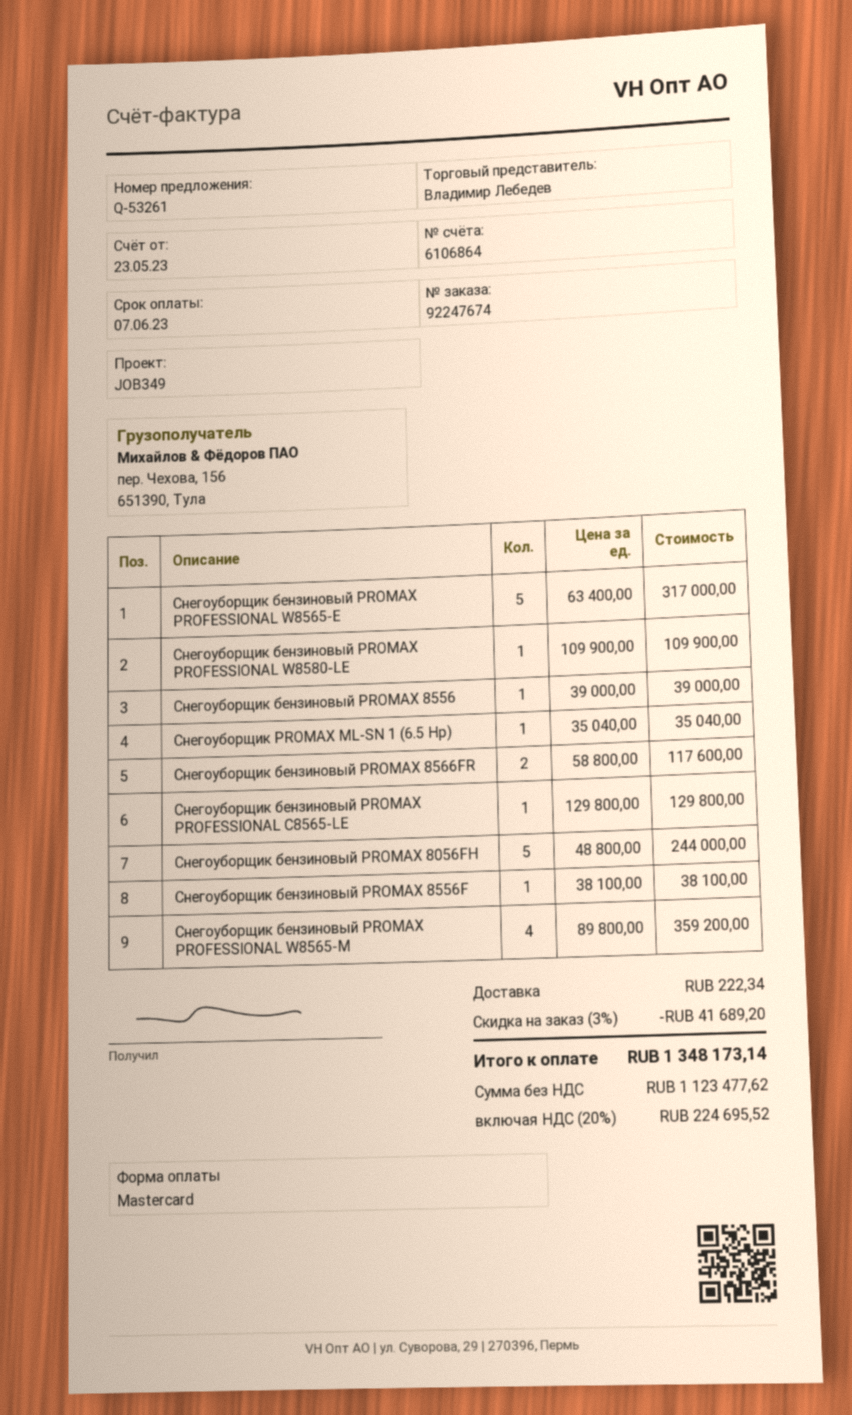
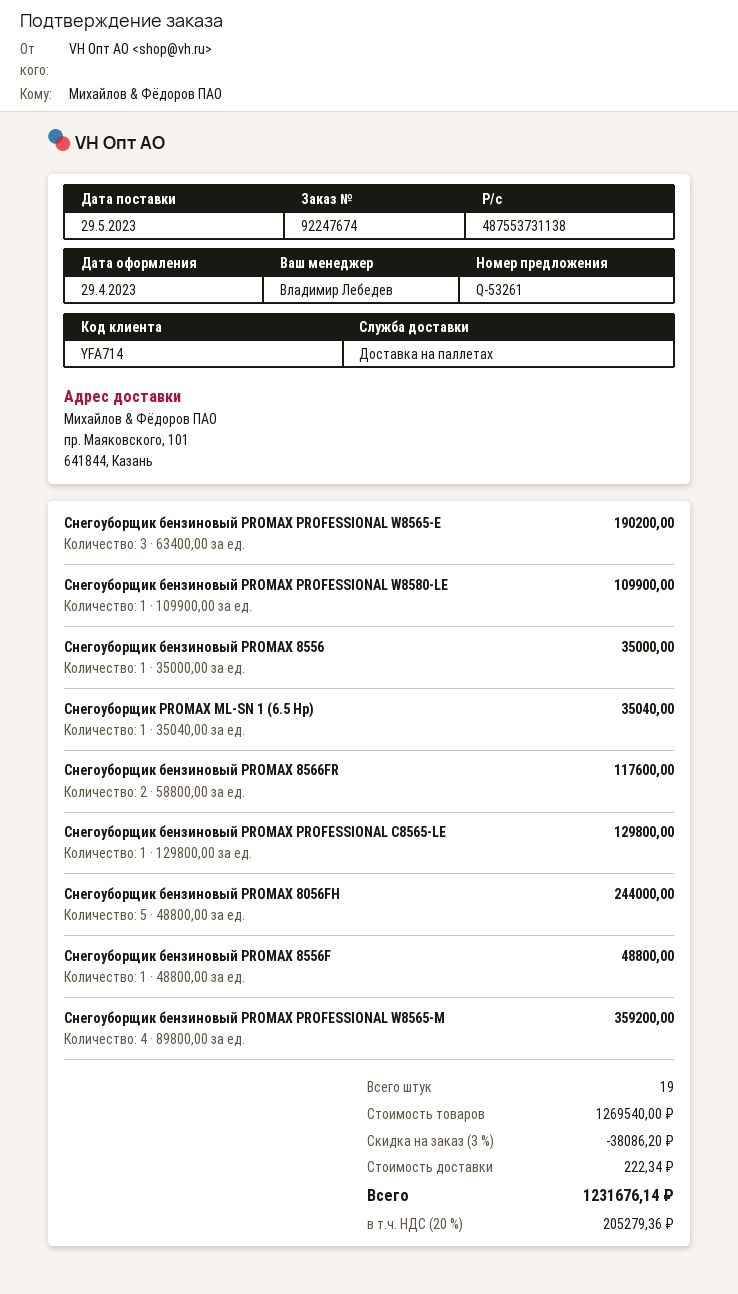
ship to: пер. Чехова, 156, 651390, Тула -> пр. Маяковского, 101, 641844, Казань
Снегоуборщик бензиновый PROMAX PROFESSIONAL W8565-E: 5 x 63400.00 = 317000.00 -> 3 x 63400.00 = 190200.00
Снегоуборщик бензиновый PROMAX 8556: 1 x 39000.00 = 39000.00 -> 1 x 35000.00 = 35000.00
Снегоуборщик бензиновый PROMAX 8556F: 1 x 38100.00 = 38100.00 -> 1 x 48800.00 = 48800.00
discount: 3% = 41689.20 -> 3% = 38086.20
tax: 20% = 224695.52 -> 20% = 205279.36
total: 1348173.14 -> 1231676.14

